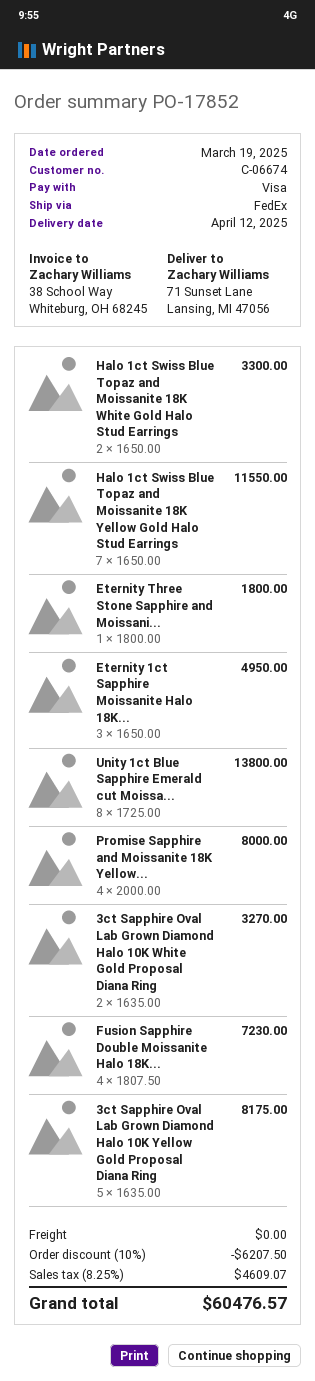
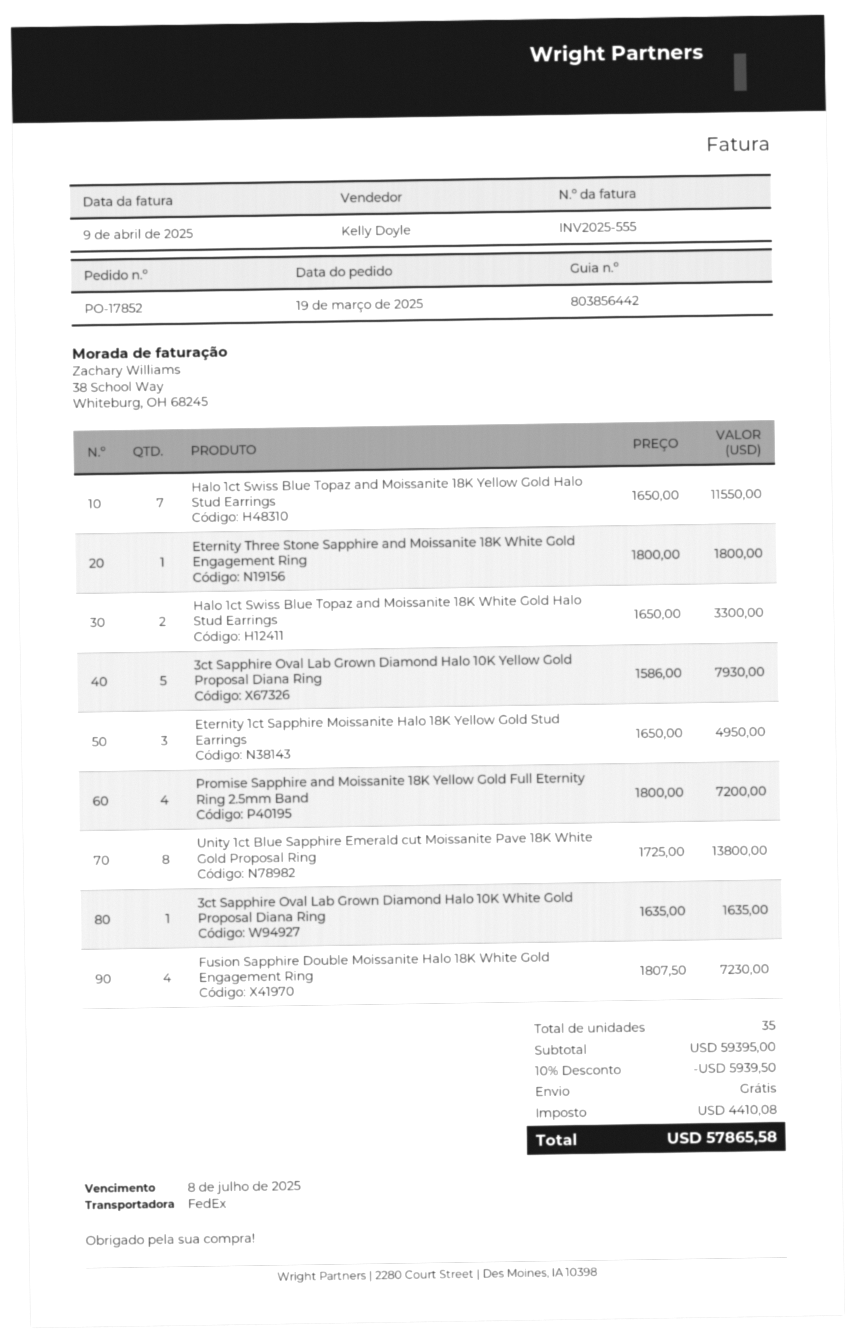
Promise Sapphire and Moissanite 18K Yellow...: 4 x 2000.00 = 8000.00 -> 4 x 1800.00 = 7200.00
3ct Sapphire Oval Lab Grown Diamond Halo 10K White Gold Proposal Diana Ring: 2 x 1635.00 = 3270.00 -> 1 x 1635.00 = 1635.00
3ct Sapphire Oval Lab Grown Diamond Halo 10K Yellow Gold Proposal Diana Ring: 5 x 1635.00 = 8175.00 -> 5 x 1586.00 = 7930.00
discount: 10% = 6207.50 -> 10% = 5939.50
tax: 4609.07 -> 4410.08
total: 60476.57 -> 57865.58

